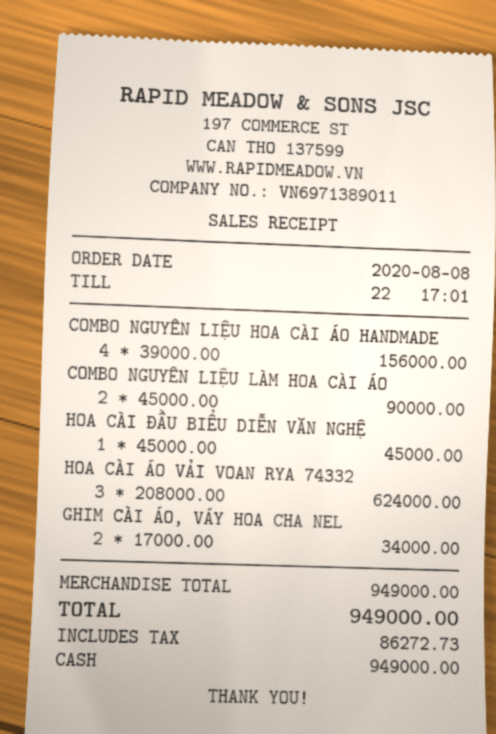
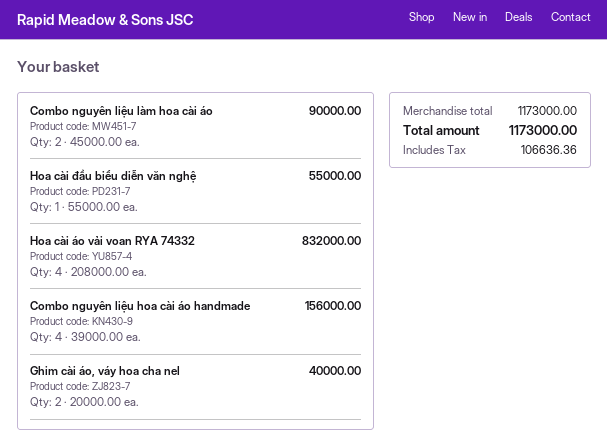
HOA CÀI ĐẦU BIỂU DIỄN VĂN NGHỆ: 1 x 45000.00 = 45000.00 -> 1 x 55000.00 = 55000.00
HOA CÀI ÁO VẢI VOAN RYA 74332: 3 x 208000.00 = 624000.00 -> 4 x 208000.00 = 832000.00
GHIM CÀI ÁO, VÁY HOA CHA NEL: 2 x 17000.00 = 34000.00 -> 2 x 20000.00 = 40000.00
subtotal: 949000.00 -> 1173000.00
tax: 86272.73 -> 106636.36
total: 949000.00 -> 1173000.00

